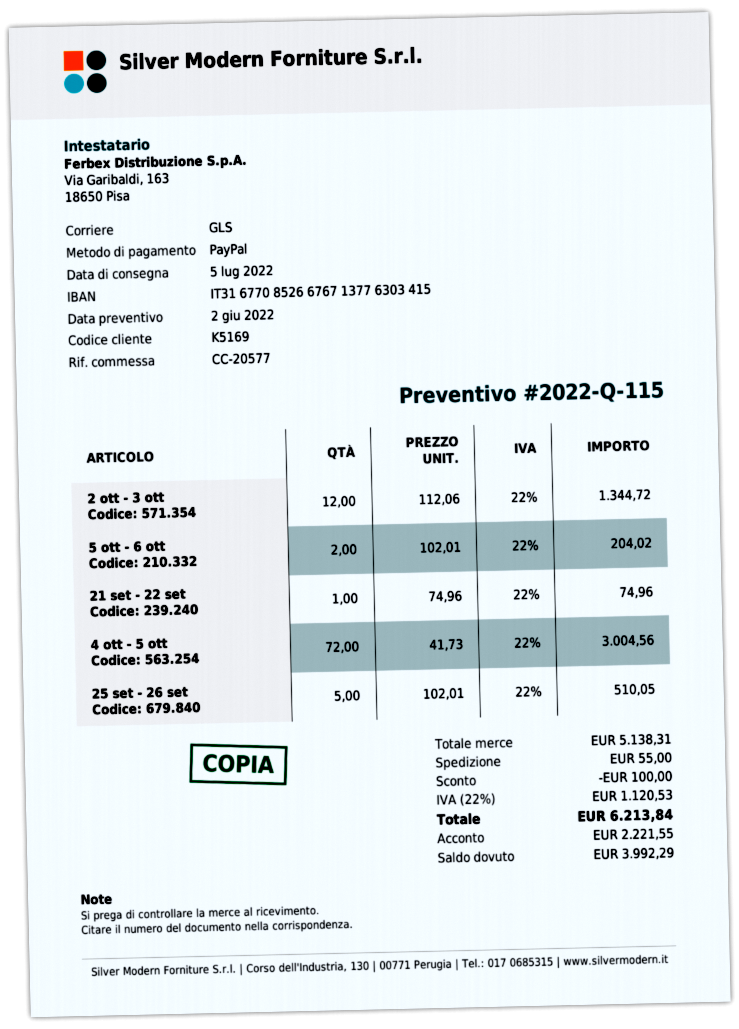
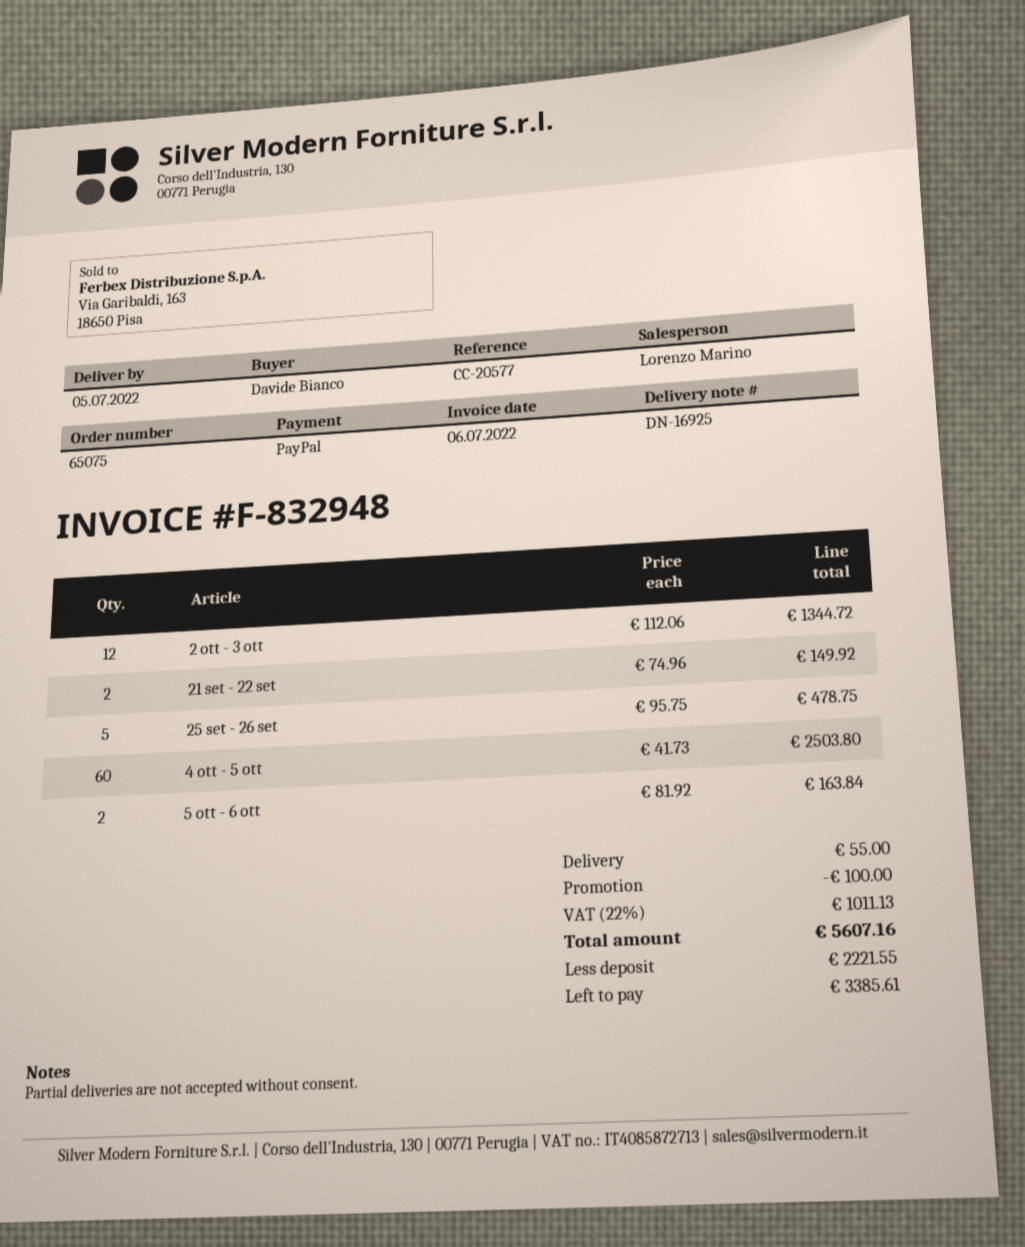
5 ott - 6 ott: 2 x 102.01 = 204.02 -> 2 x 81.92 = 163.84
21 set - 22 set: 1 x 74.96 = 74.96 -> 2 x 74.96 = 149.92
4 ott - 5 ott: 72 x 41.73 = 3004.56 -> 60 x 41.73 = 2503.80
25 set - 26 set: 5 x 102.01 = 510.05 -> 5 x 95.75 = 478.75
tax: 22% = 1120.53 -> 22% = 1011.13
total: 6213.84 -> 5607.16
balance: 3992.29 -> 3385.61

